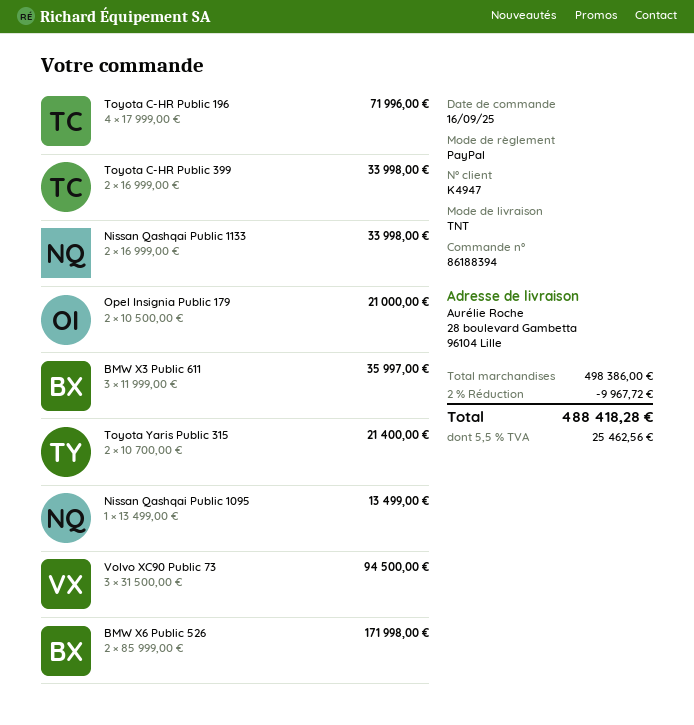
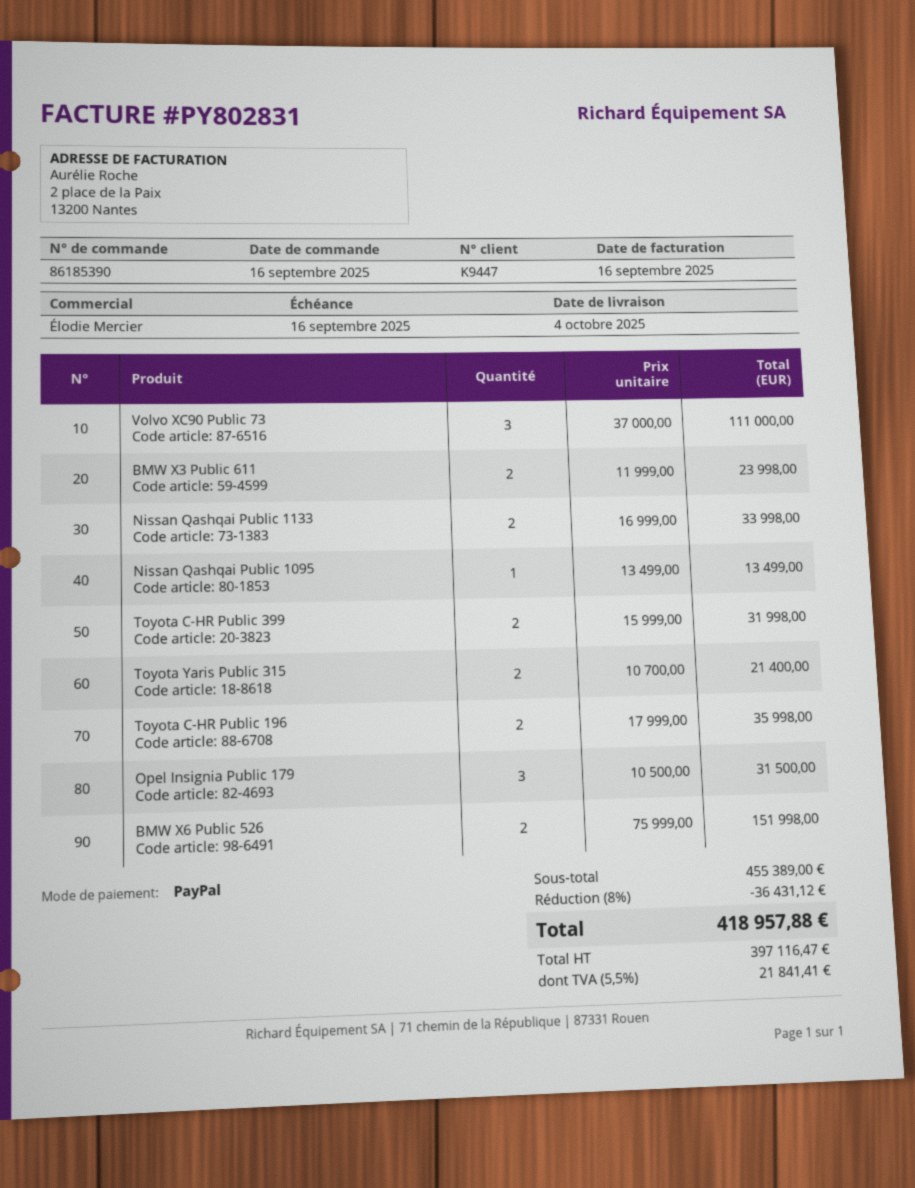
order number: 86188394 -> 86185390
customer number: K4947 -> K9447
Toyota C-HR Public 196: 4 x 17999.00 = 71996.00 -> 2 x 17999.00 = 35998.00
Toyota C-HR Public 399: 2 x 16999.00 = 33998.00 -> 2 x 15999.00 = 31998.00
Opel Insignia Public 179: 2 x 10500.00 = 21000.00 -> 3 x 10500.00 = 31500.00
BMW X3 Public 611: 3 x 11999.00 = 35997.00 -> 2 x 11999.00 = 23998.00
Volvo XC90 Public 73: 3 x 31500.00 = 94500.00 -> 3 x 37000.00 = 111000.00
BMW X6 Public 526: 2 x 85999.00 = 171998.00 -> 2 x 75999.00 = 151998.00
subtotal: 498386.00 -> 455389.00
discount: 2% = 9967.72 -> 8% = 36431.12
tax: 5.5% = 25462.56 -> 5.5% = 21841.41
total: 488418.28 -> 418957.88

